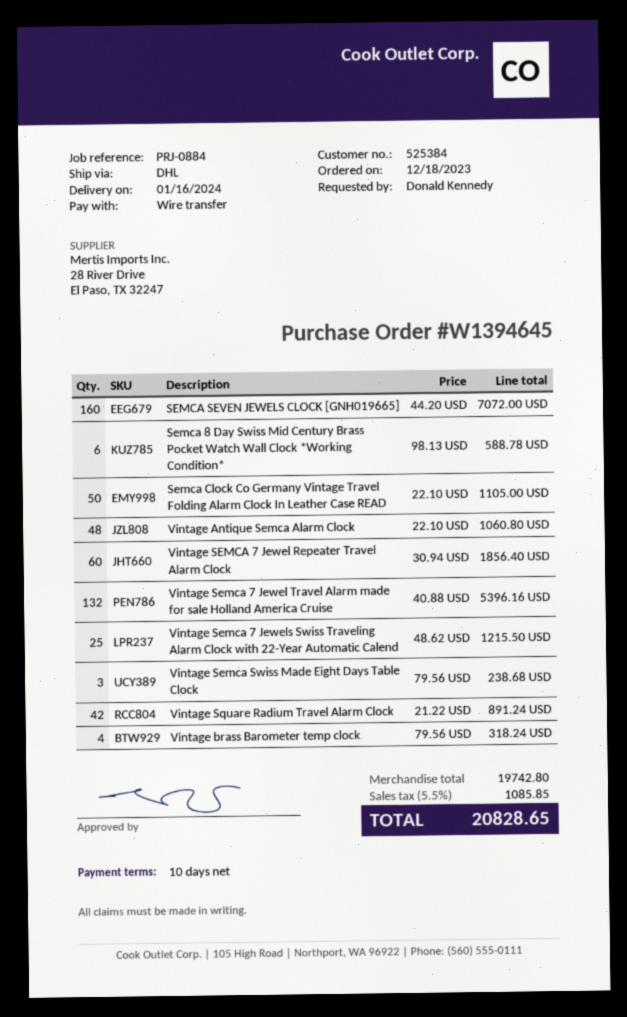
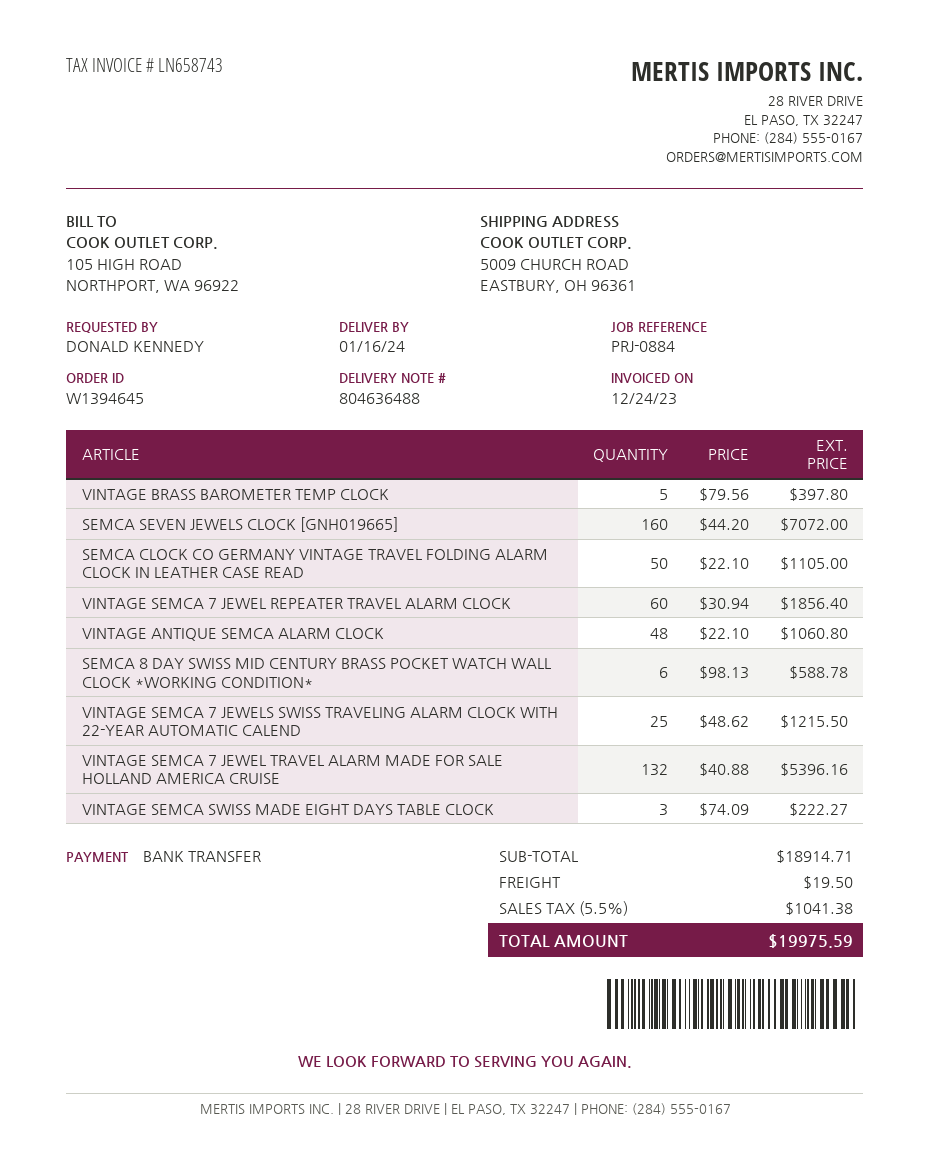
Vintage Semca Swiss Made Eight Days Table Clock: 3 x 79.56 = 238.68 -> 3 x 74.09 = 222.27
Vintage Square Radium Travel Alarm Clock: 42 x 21.22 = 891.24 -> none
Vintage brass Barometer temp clock: 4 x 79.56 = 318.24 -> 5 x 79.56 = 397.80
subtotal: 19742.80 -> 18914.71
shipping: none -> 19.50
tax: 5.5% = 1085.85 -> 5.5% = 1041.38
total: 20828.65 -> 19975.59

